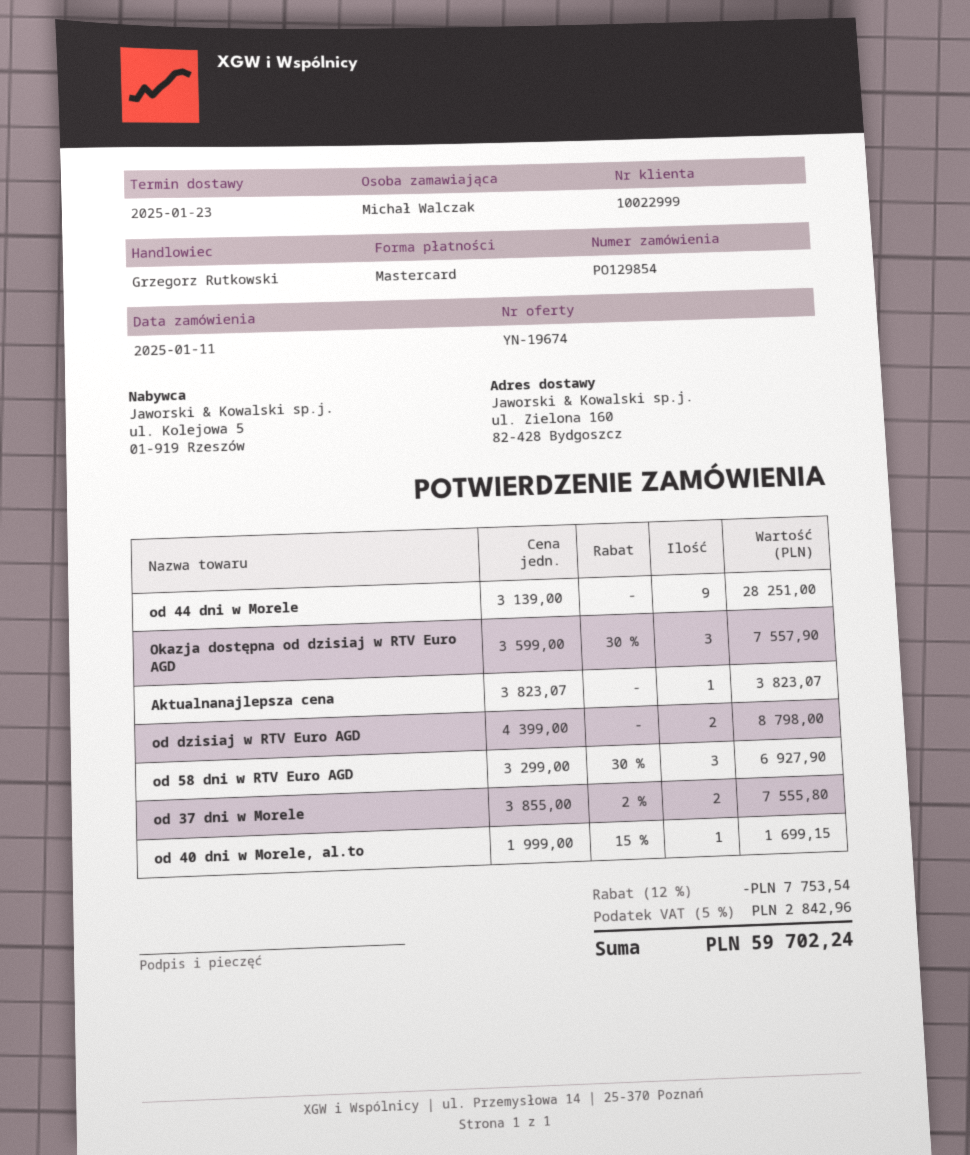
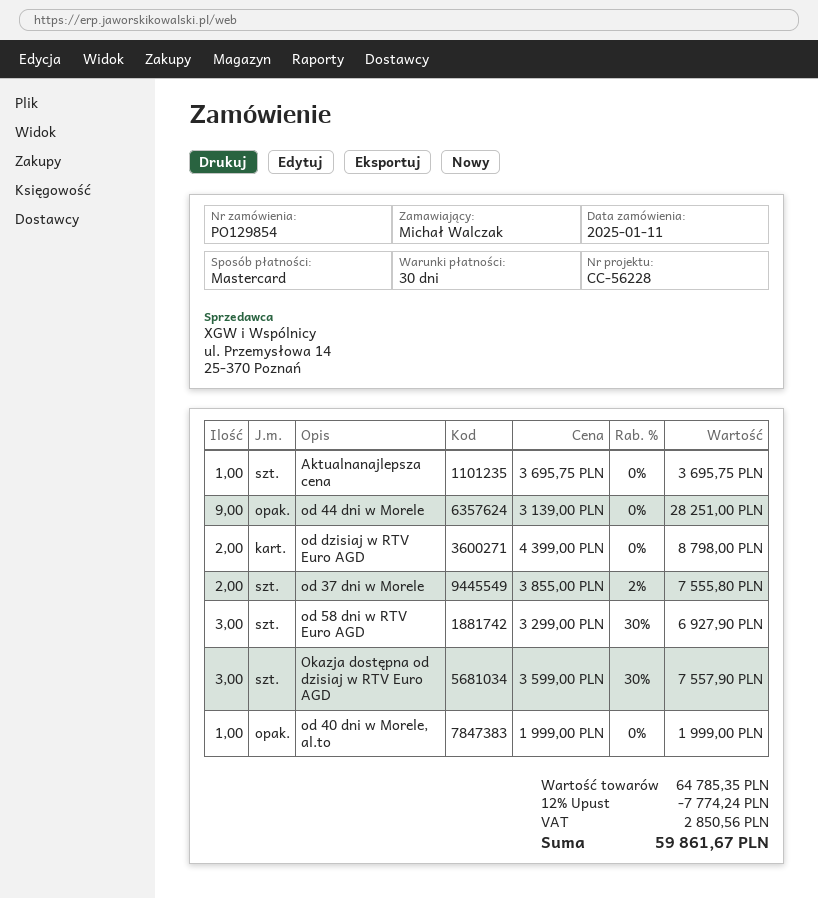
Aktualnanajlepsza cena: 1 x 3823.07 = 3823.07 -> 1 x 3695.75 = 3695.75
od 40 dni w Morele, al.to: 1 x 1999.00 - 15% = 1699.15 -> 1 x 1999.00 = 1999.00
discount: 12% = 7753.54 -> 12% = 7774.24
tax: 2842.96 -> 2850.56
total: 59702.24 -> 59861.67

